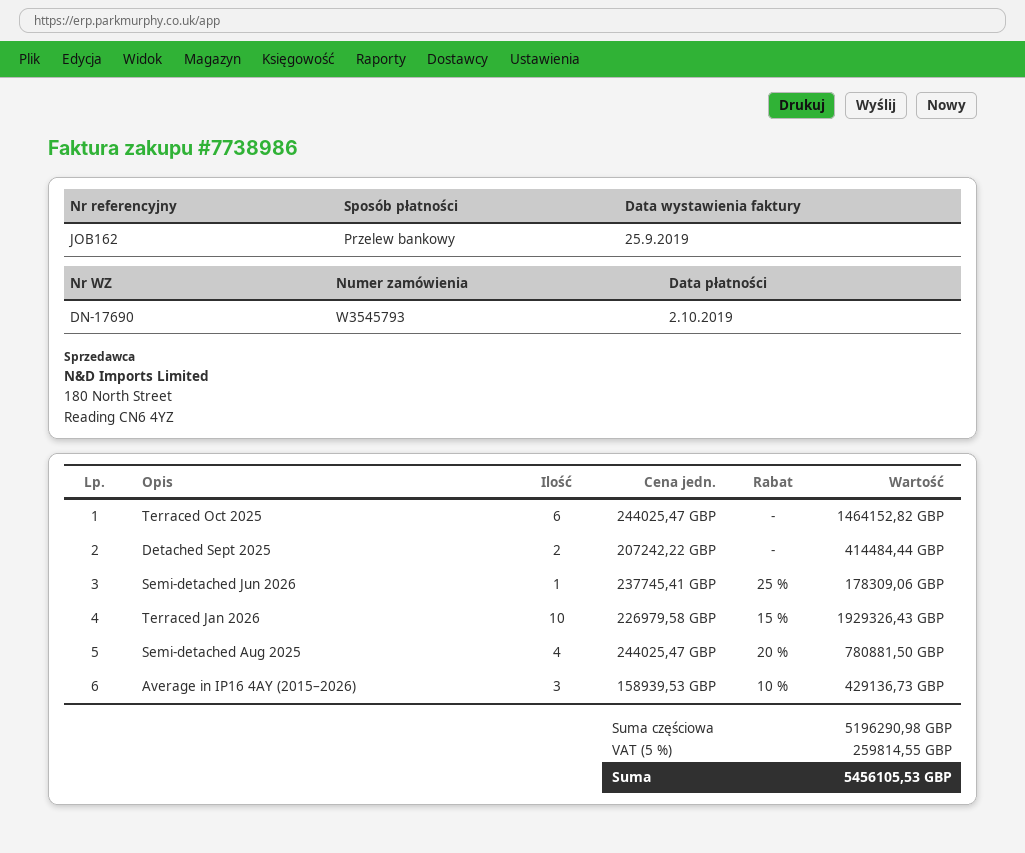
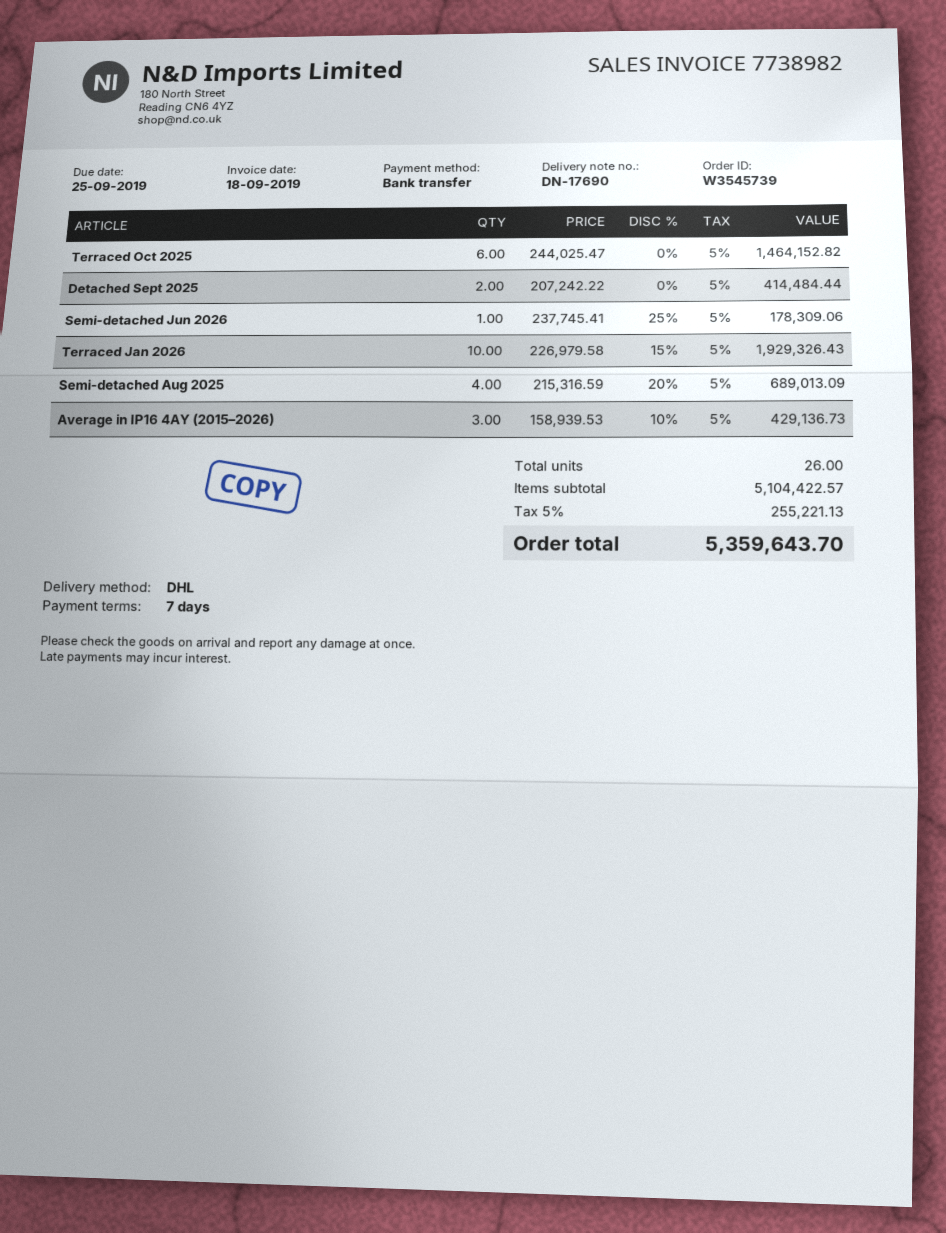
order number: W3545793 -> W3545739
invoice number: 7738986 -> 7738982
invoice date: 2019-09-25 -> 2019-09-18
due date: 2019-10-02 -> 2019-09-25
Semi-detached Aug 2025: 4 x 244025.47 - 20% = 780881.50 -> 4 x 215316.59 - 20% = 689013.09
subtotal: 5196290.98 -> 5104422.57
tax: 5% = 259814.55 -> 5% = 255221.13
total: 5456105.53 -> 5359643.70

